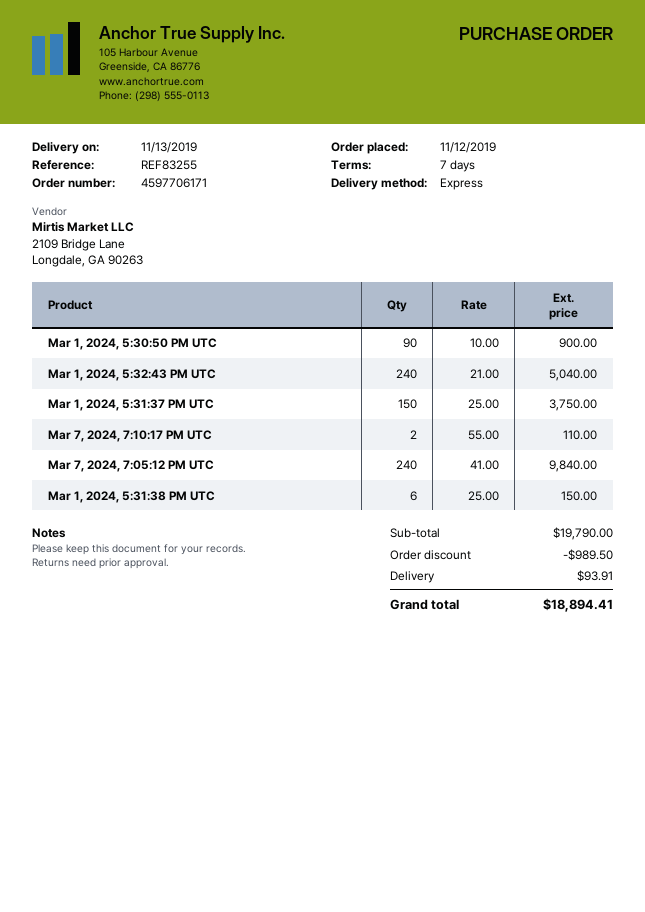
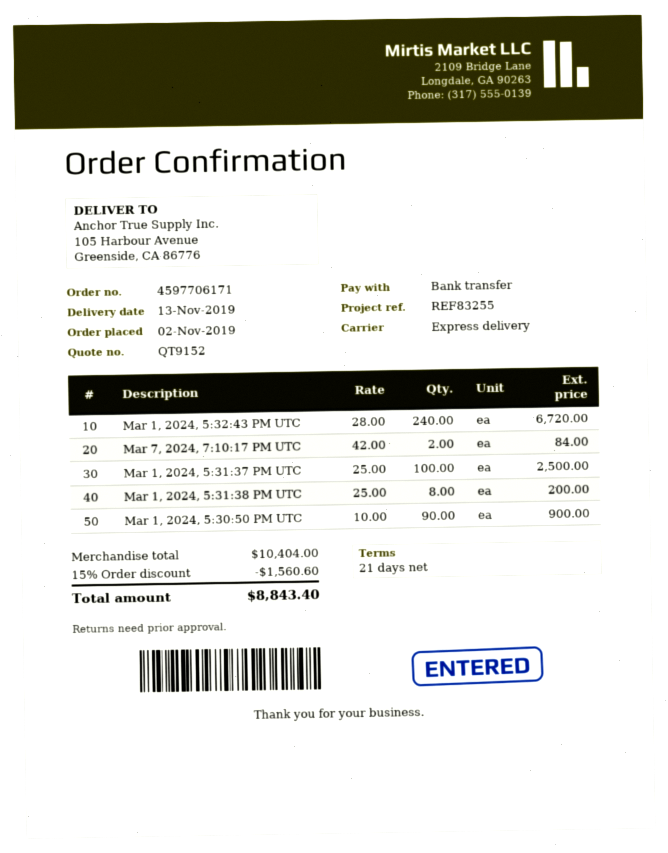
order date: 2019-11-12 -> 2019-11-02
payment terms: 7 days -> 21 days
Mar 1, 2024, 5:32:43 PM UTC: 240 x 21.00 = 5040.00 -> 240 x 28.00 = 6720.00
Mar 1, 2024, 5:31:37 PM UTC: 150 x 25.00 = 3750.00 -> 100 x 25.00 = 2500.00
Mar 7, 2024, 7:10:17 PM UTC: 2 x 55.00 = 110.00 -> 2 x 42.00 = 84.00
Mar 7, 2024, 7:05:12 PM UTC: 240 x 41.00 = 9840.00 -> none
Mar 1, 2024, 5:31:38 PM UTC: 6 x 25.00 = 150.00 -> 8 x 25.00 = 200.00
subtotal: 19790.00 -> 10404.00
discount: 989.50 -> 1560.60
shipping: 93.91 -> none
total: 18894.41 -> 8843.40

